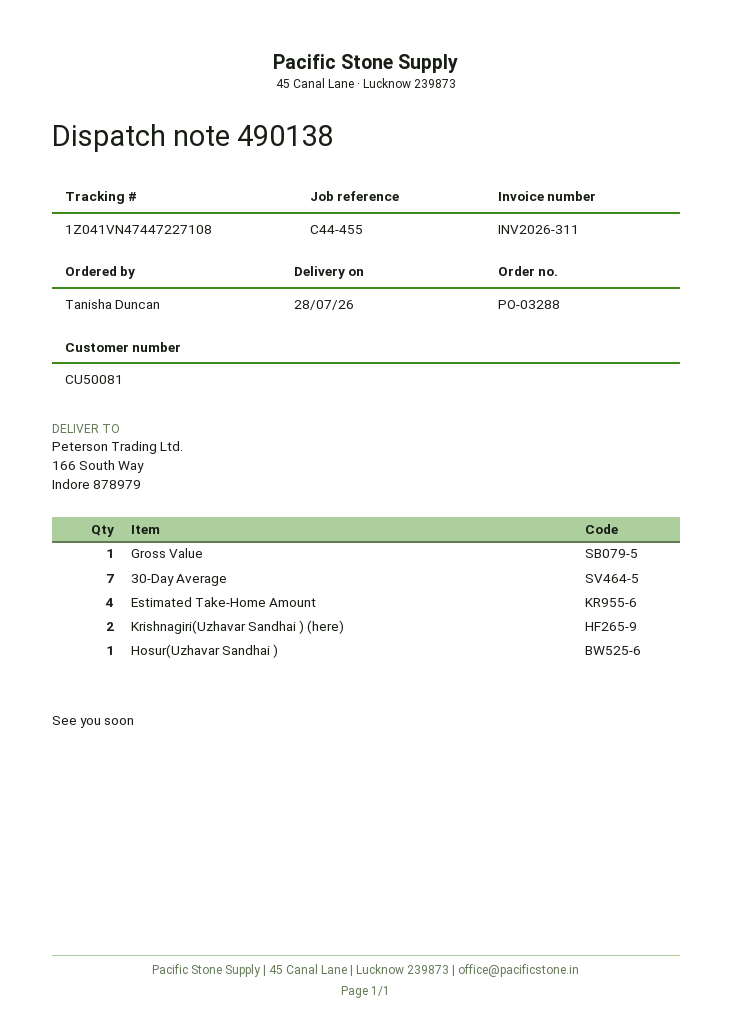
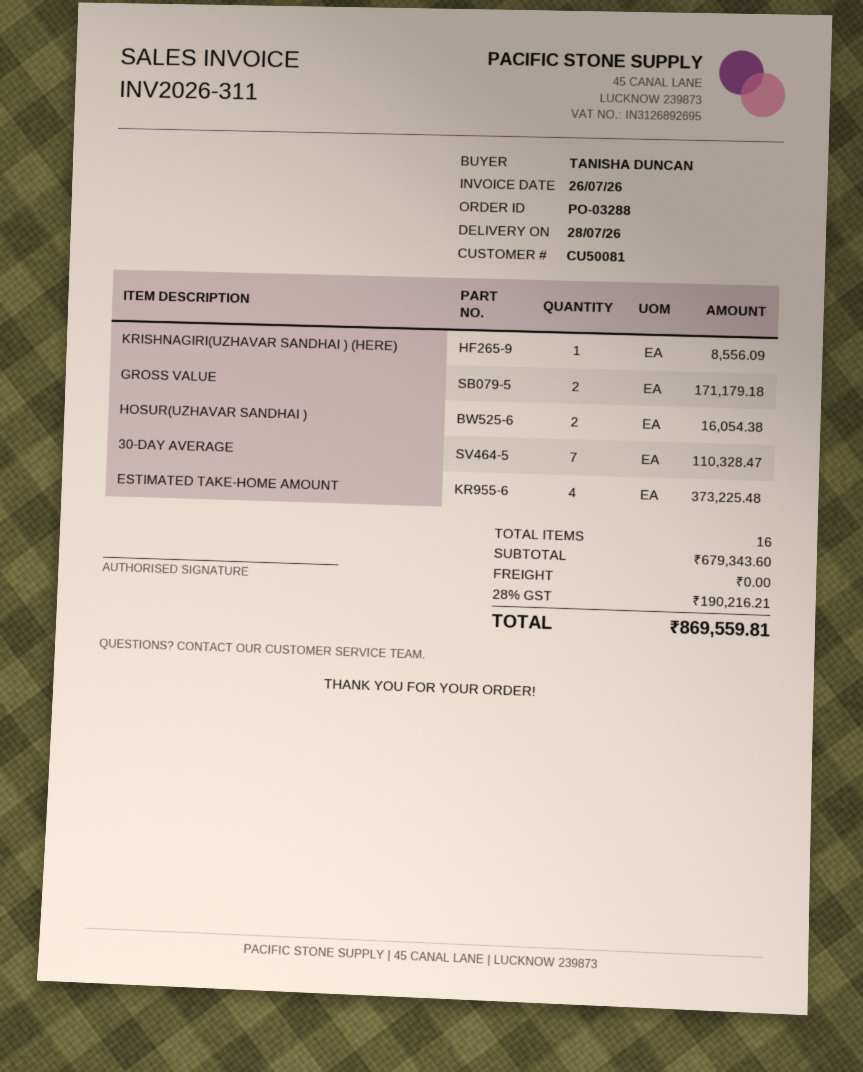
Gross Value: 1 -> 2
Krishnagiri(Uzhavar Sandhai ) (here): 2 -> 1
Hosur(Uzhavar Sandhai ): 1 -> 2

